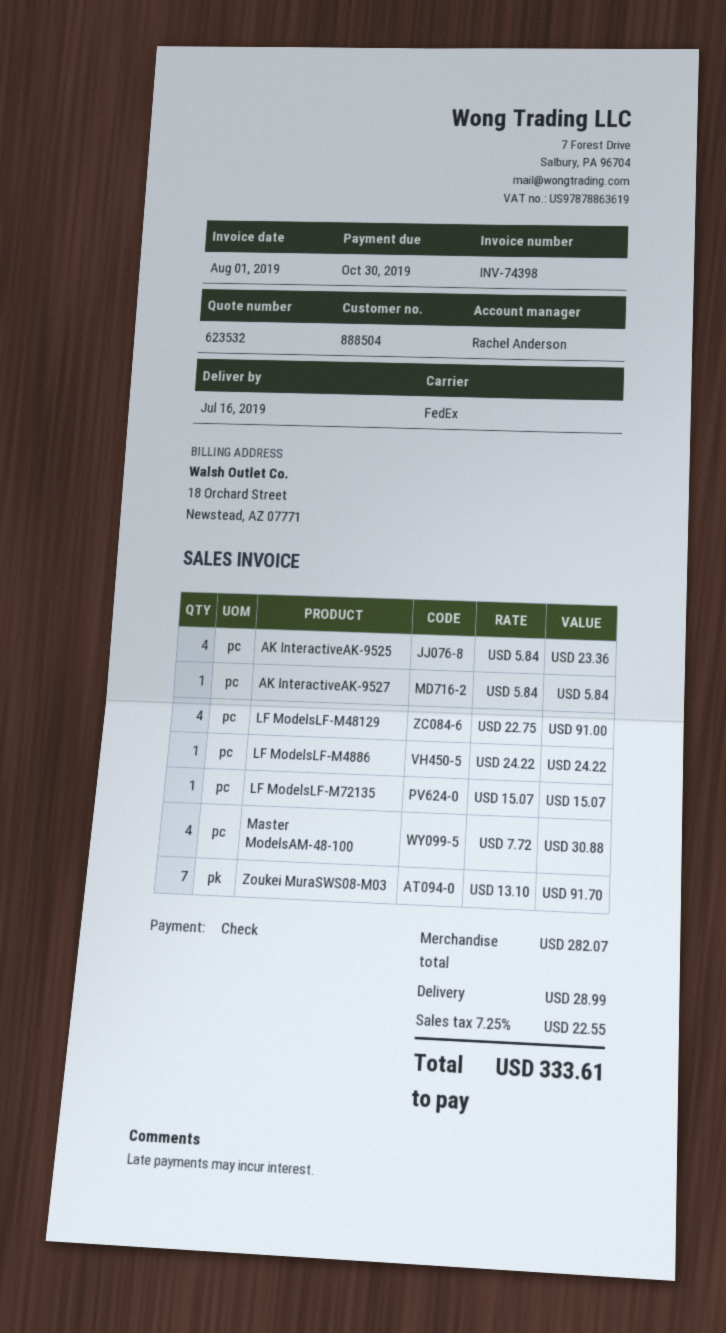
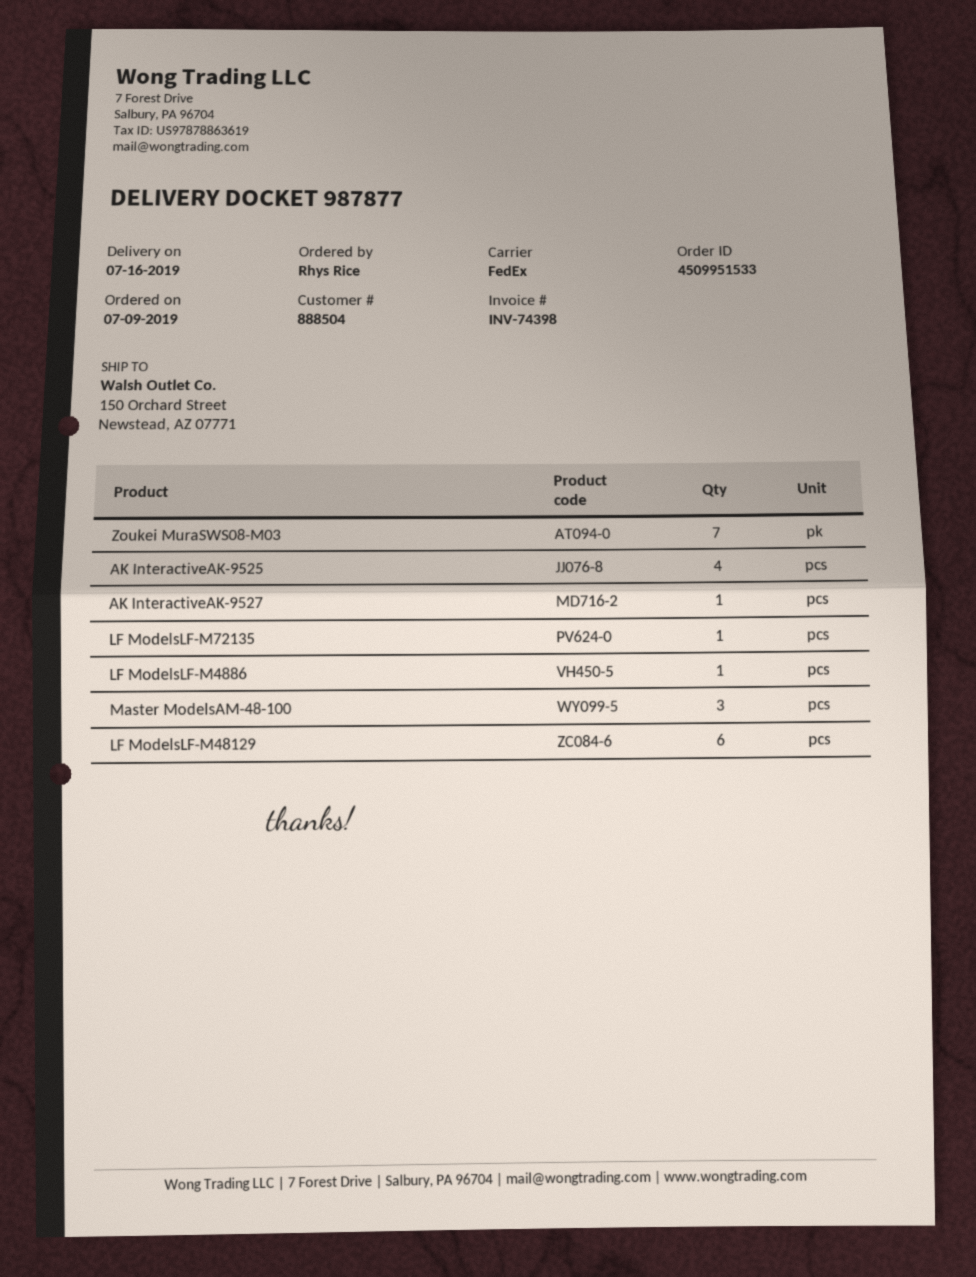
LF ModelsLF-M48129: 4 -> 6
Master ModelsAM-48-100: 4 -> 3

